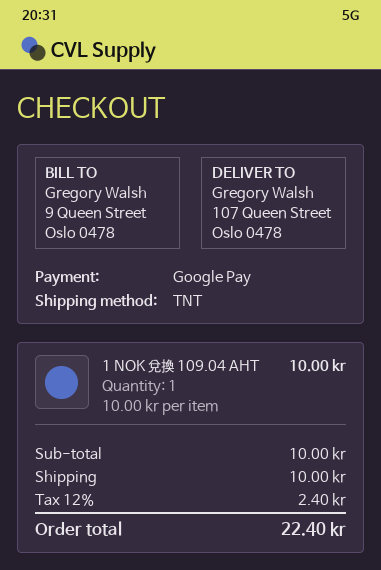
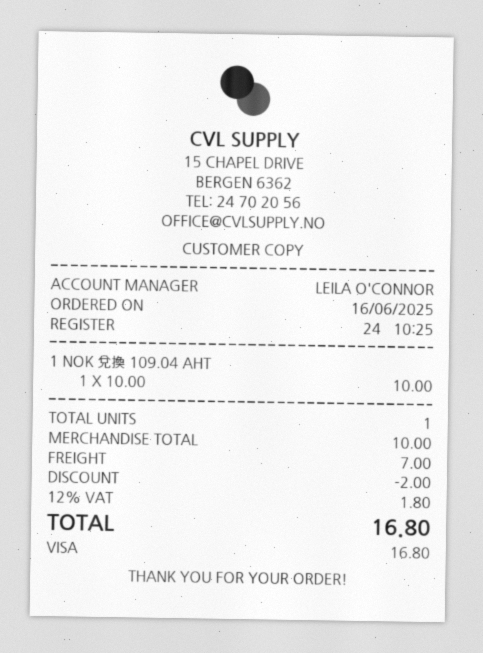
payment method: Google Pay -> Visa
discount: none -> 2.00
shipping: 10.00 -> 7.00
tax: 12% = 2.40 -> 12% = 1.80
total: 22.40 -> 16.80

